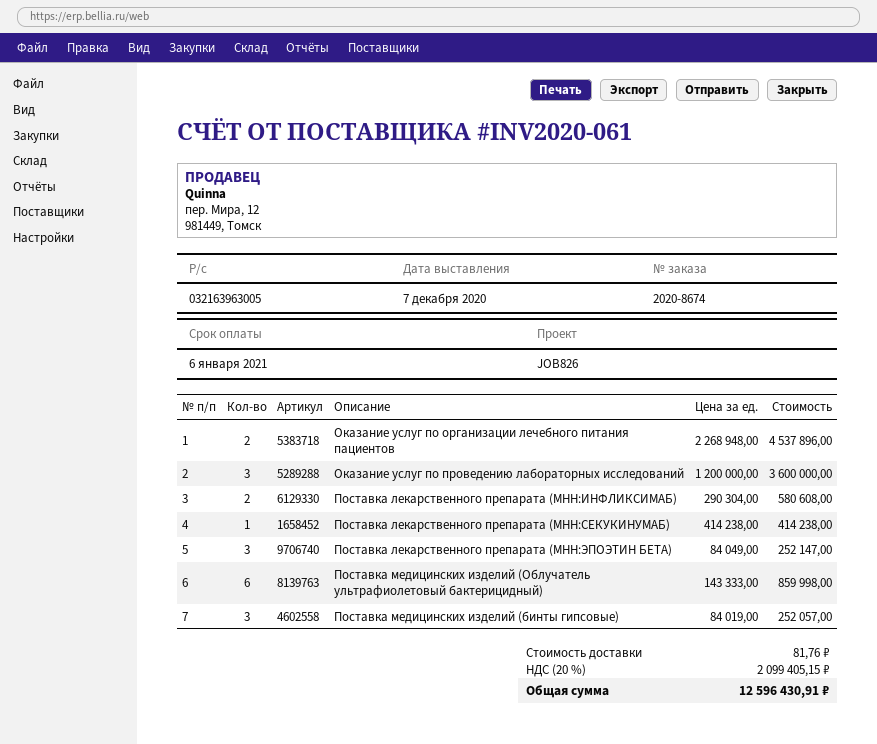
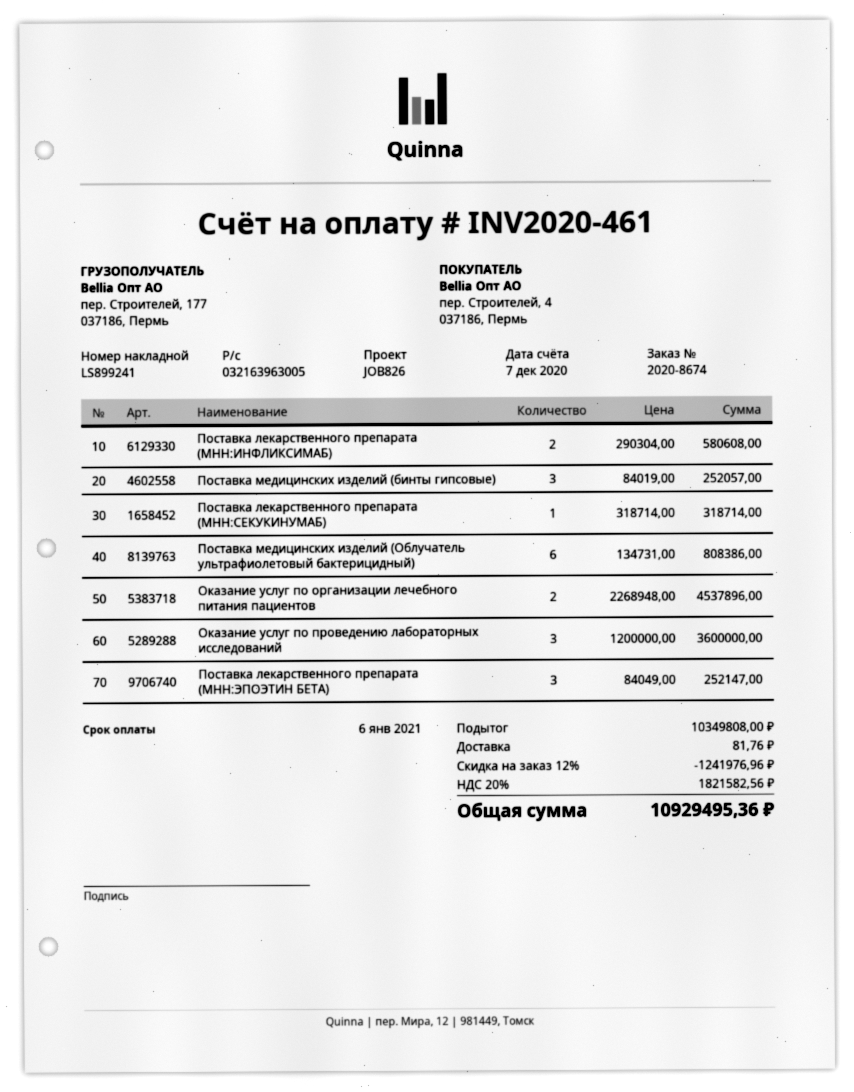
invoice number: INV2020-061 -> INV2020-461
Поставка лекарственного препарата (МНН:СЕКУКИНУМАБ): 1 x 414238.00 = 414238.00 -> 1 x 318714.00 = 318714.00
Поставка медицинских изделий (Облучатель ультрафиолетовый бактерицидный): 6 x 143333.00 = 859998.00 -> 6 x 134731.00 = 808386.00
discount: none -> 12% = 1241976.96
tax: 20% = 2099405.15 -> 20% = 1821582.56
total: 12596430.91 -> 10929495.36

